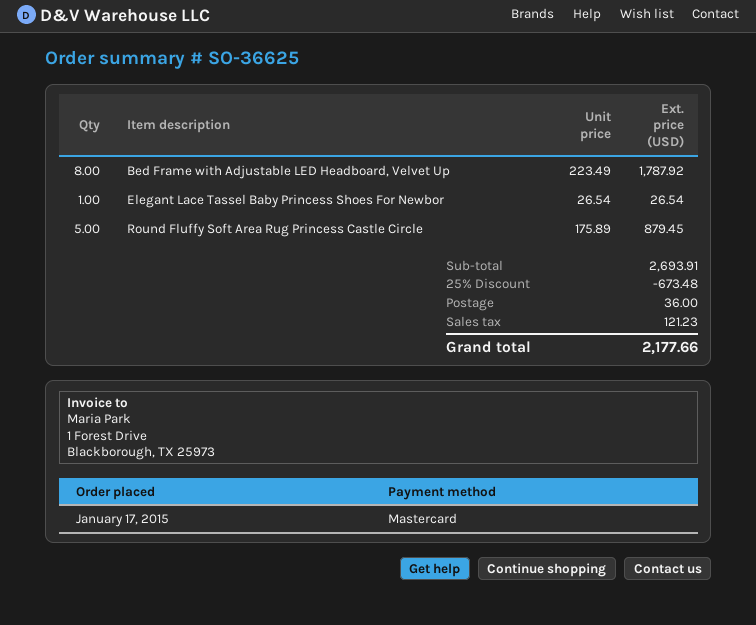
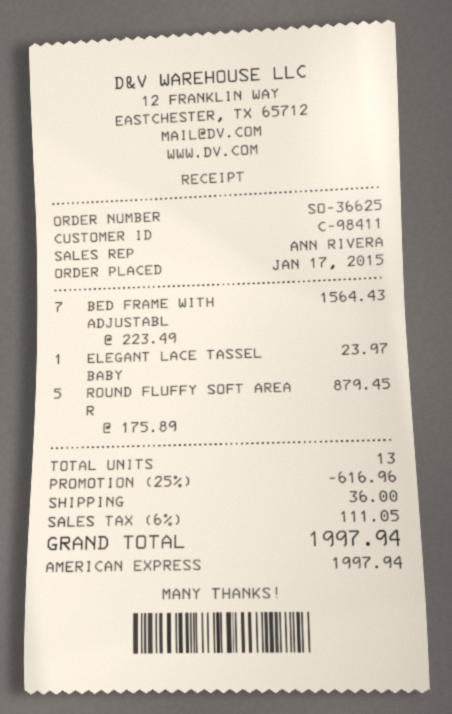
payment method: Mastercard -> American Express
Bed Frame with Adjustable LED Headboard, Velvet Up: 8 x 223.49 = 1787.92 -> 7 x 223.49 = 1564.43
Elegant Lace Tassel Baby Princess Shoes For Newbor: 1 x 26.54 = 26.54 -> 1 x 23.97 = 23.97
discount: 25% = 673.48 -> 25% = 616.96
tax: 121.23 -> 111.05
total: 2177.66 -> 1997.94

